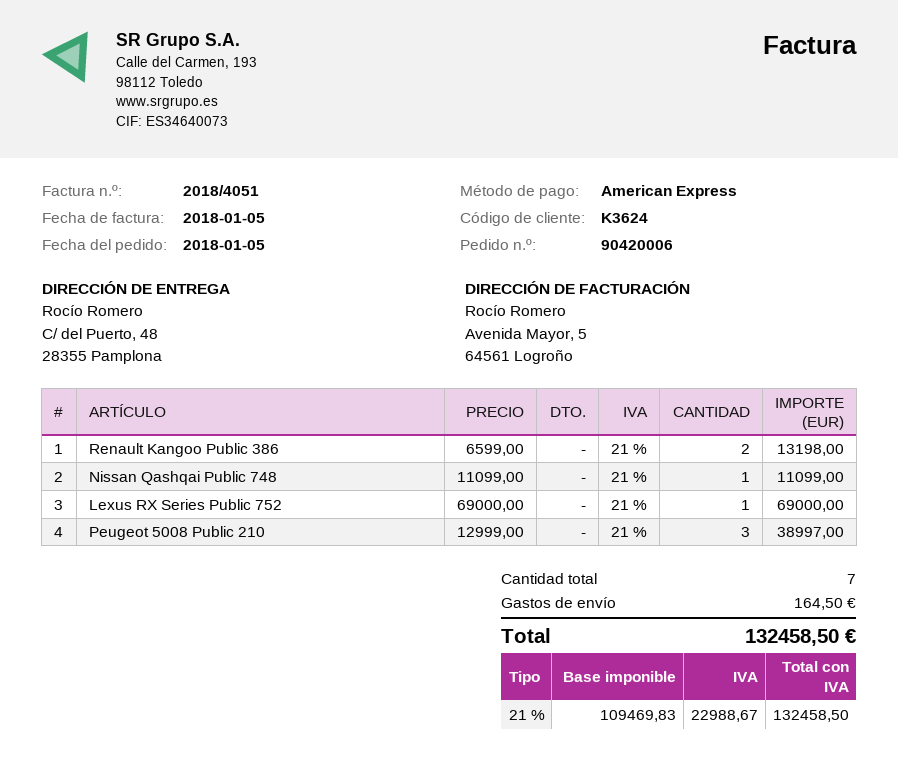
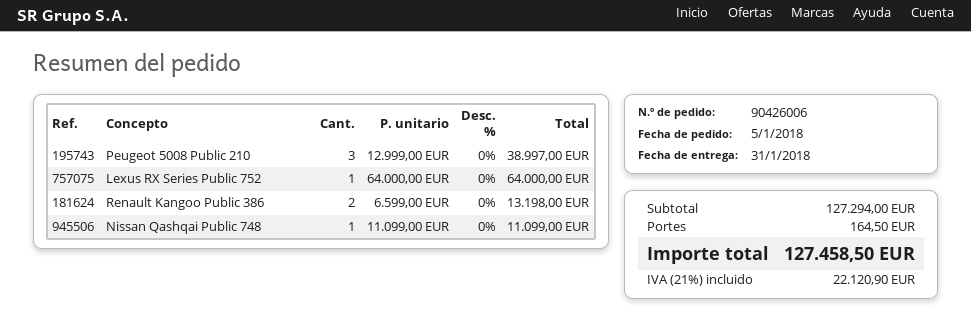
order number: 90420006 -> 90426006
Lexus RX Series Public 752: 1 x 69000.00 = 69000.00 -> 1 x 64000.00 = 64000.00
tax: 21% = 22988.67 -> 21% = 22120.90
total: 132458.50 -> 127458.50

